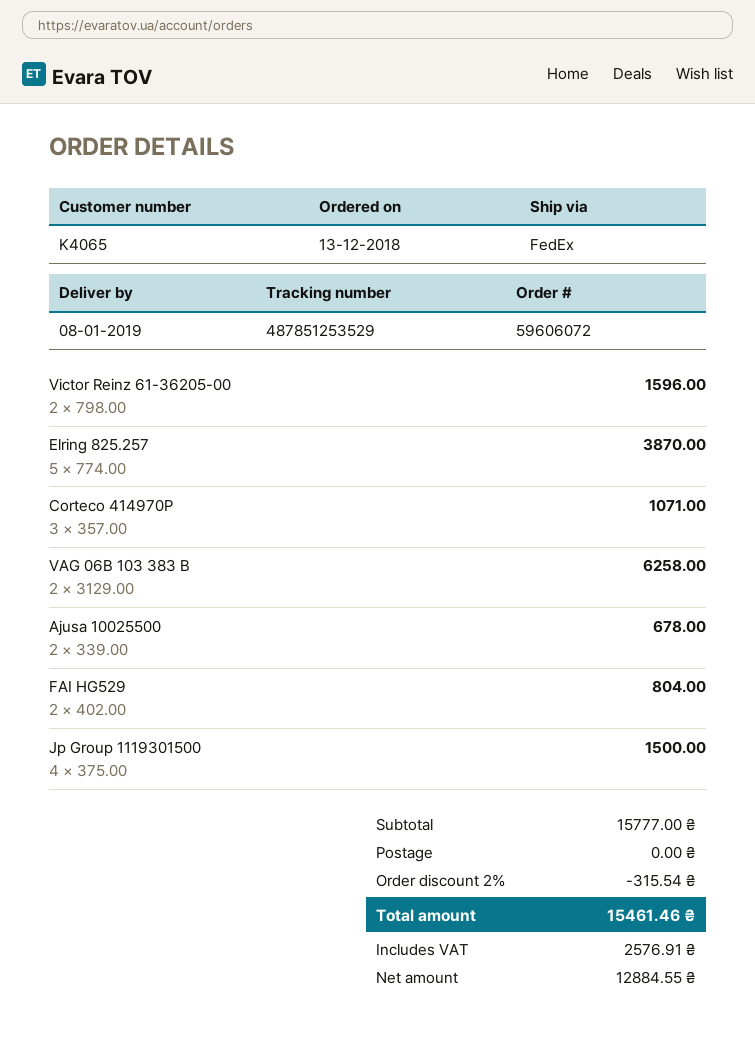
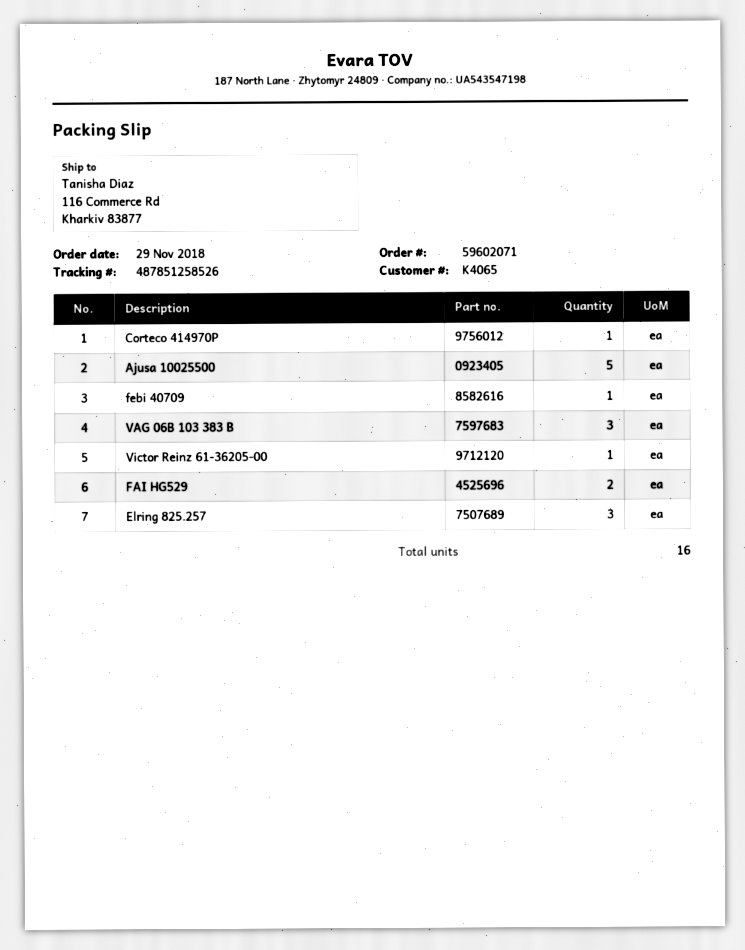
order number: 59606072 -> 59602071
order date: 2018-12-13 -> 2018-11-29
tracking number: 487851253529 -> 487851258526
Victor Reinz 61-36205-00: 2 -> 1
Elring 825.257: 5 -> 3
Corteco 414970P: 3 -> 1
VAG 06B 103 383 B: 2 -> 3
Ajusa 10025500: 2 -> 5
Jp Group 1119301500: 4 -> none
febi 40709: none -> 1

